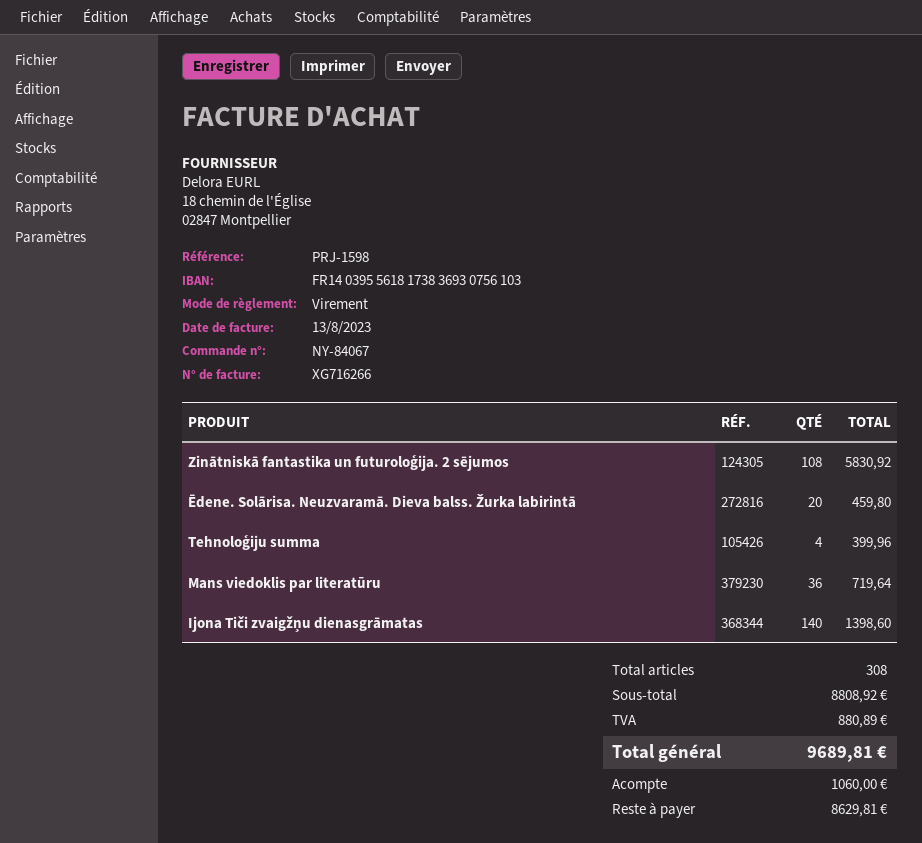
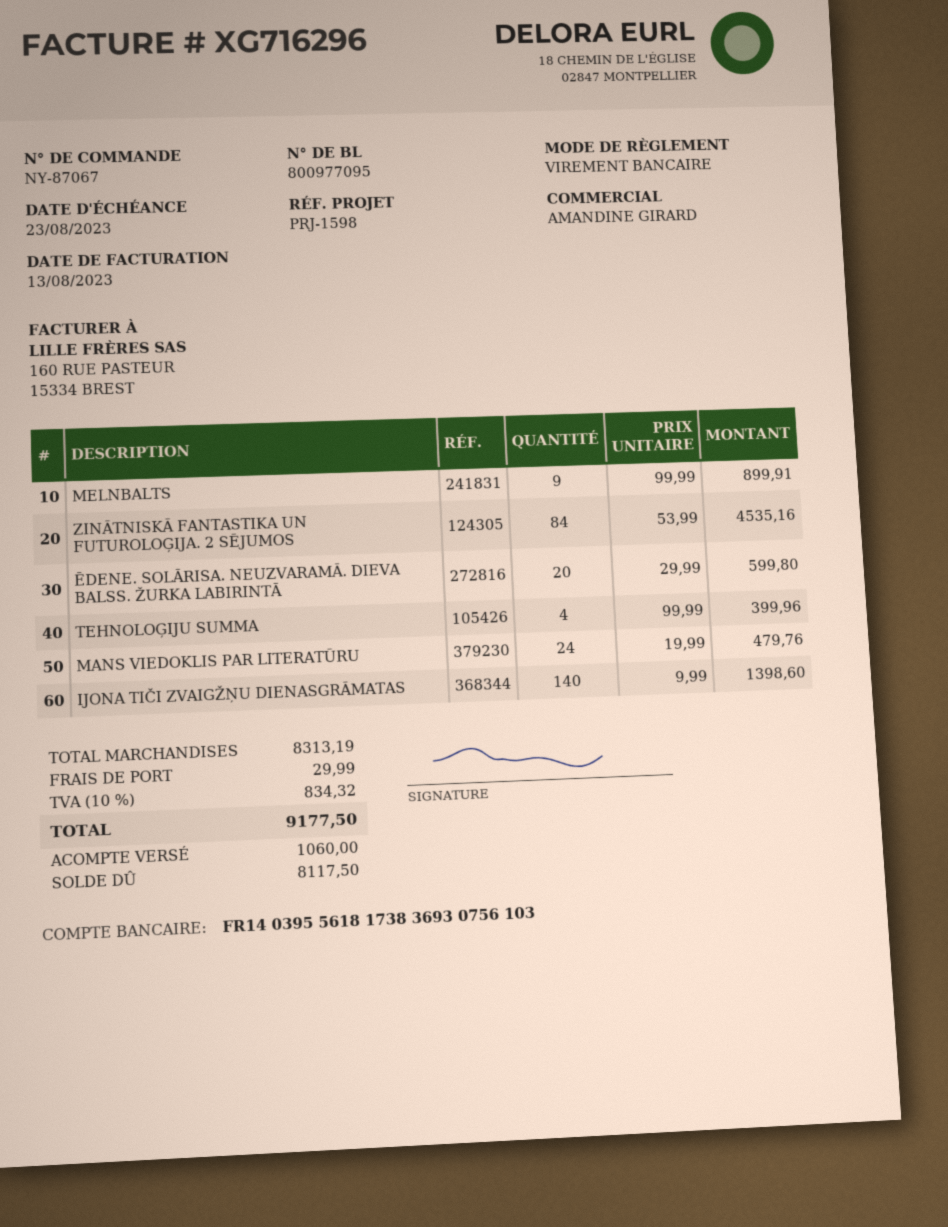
order number: NY-84067 -> NY-87067
invoice number: XG716266 -> XG716296
Zinātniskā fantastika un futuroloģija. 2 sējumos: 108 for 5830.92 -> 84 for 4535.16
Ēdene. Solārisa. Neuzvaramā. Dieva balss. Žurka labirintā: 20 for 459.80 -> 20 for 599.80
Mans viedoklis par literatūru: 36 for 719.64 -> 24 for 479.76
MELNBALTS: none -> 9 for 899.91
subtotal: 8808.92 -> 8313.19
shipping: none -> 29.99
tax: 880.89 -> 834.32
total: 9689.81 -> 9177.50
balance: 8629.81 -> 8117.50

